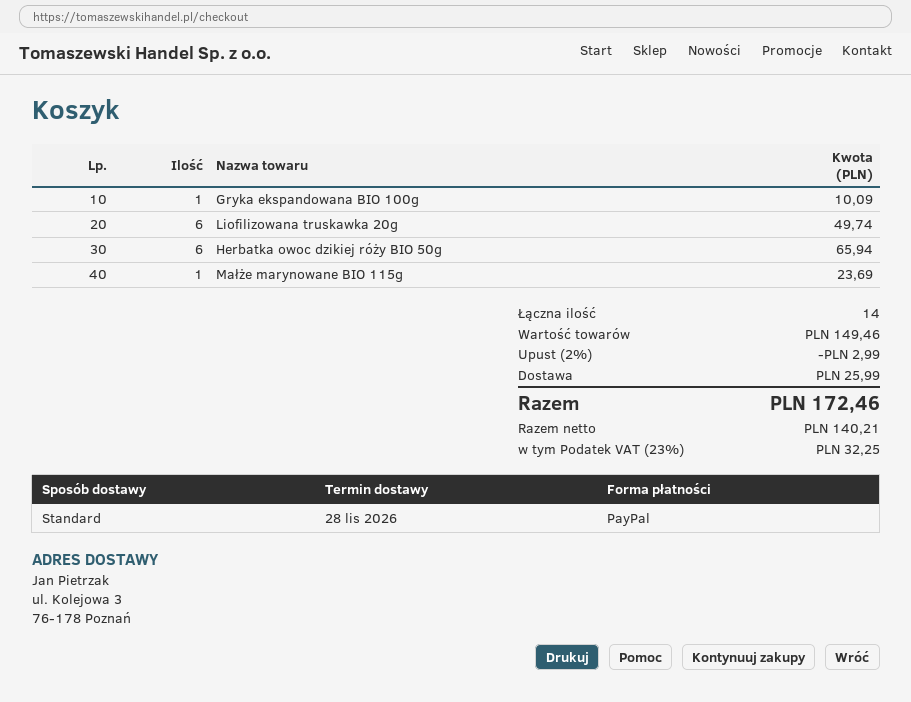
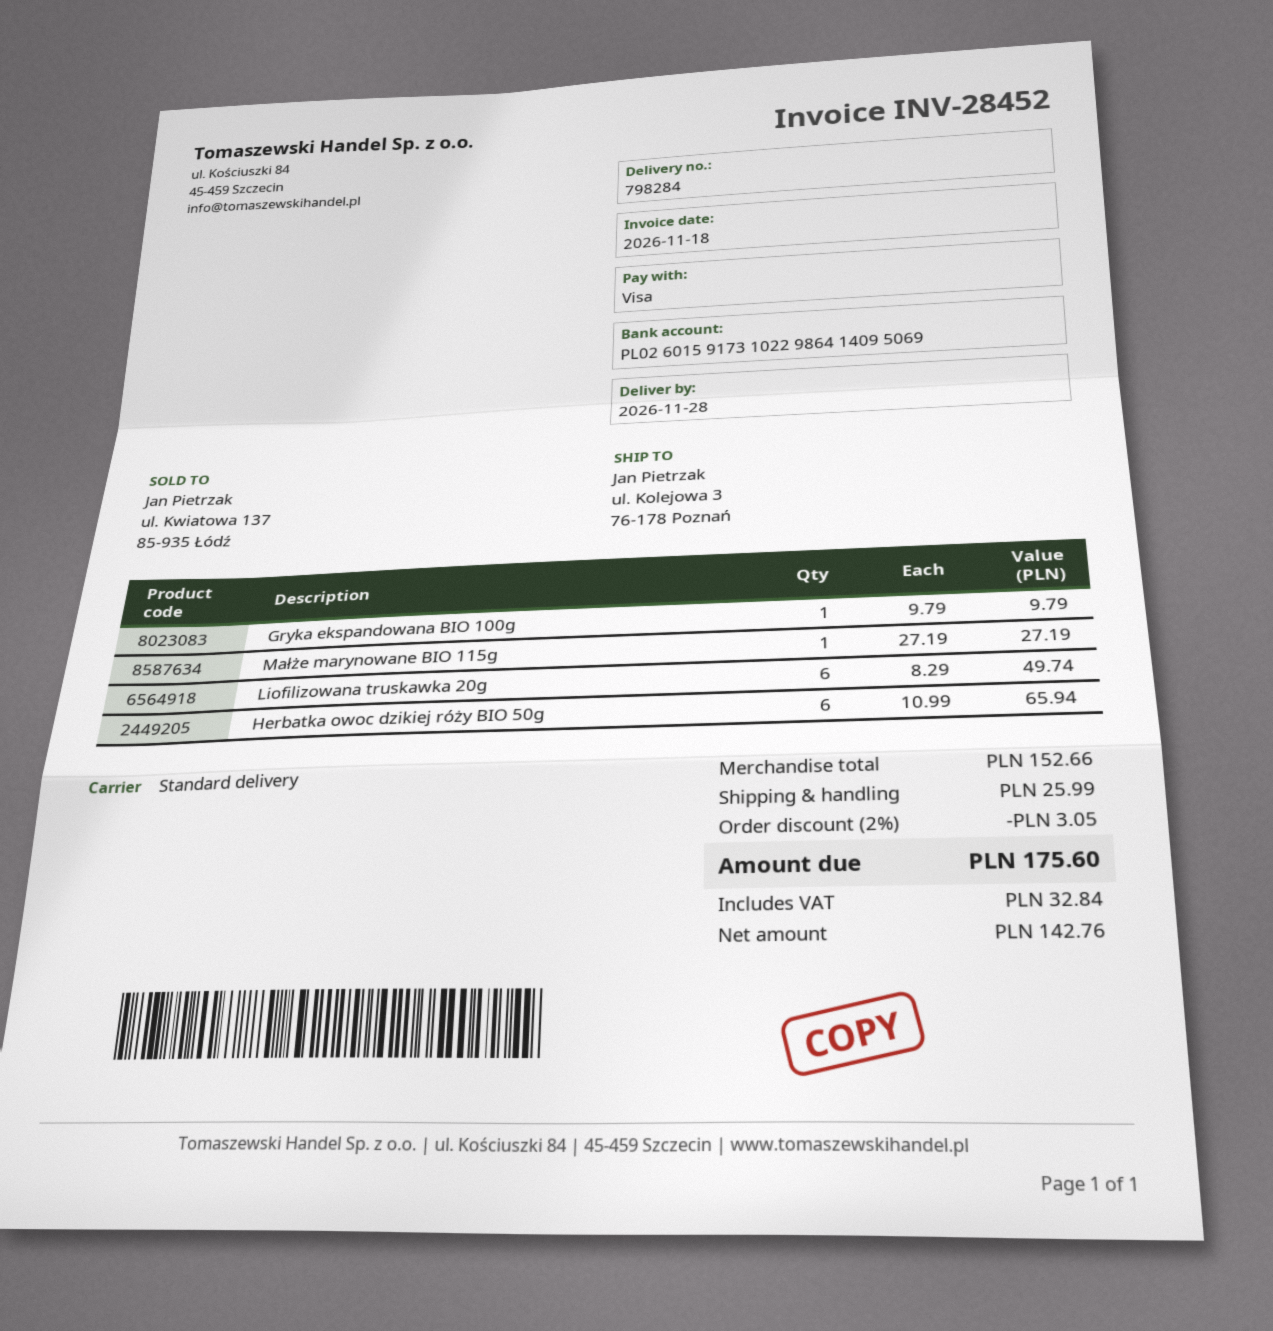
payment method: PayPal -> Visa
Gryka ekspandowana BIO 100g: 1 for 10.09 -> 1 for 9.79
Małże marynowane BIO 115g: 1 for 23.69 -> 1 for 27.19
subtotal: 149.46 -> 152.66
discount: 2% = 2.99 -> 2% = 3.05
net: 140.21 -> 142.76
tax: 32.25 -> 32.84
total: 172.46 -> 175.60

